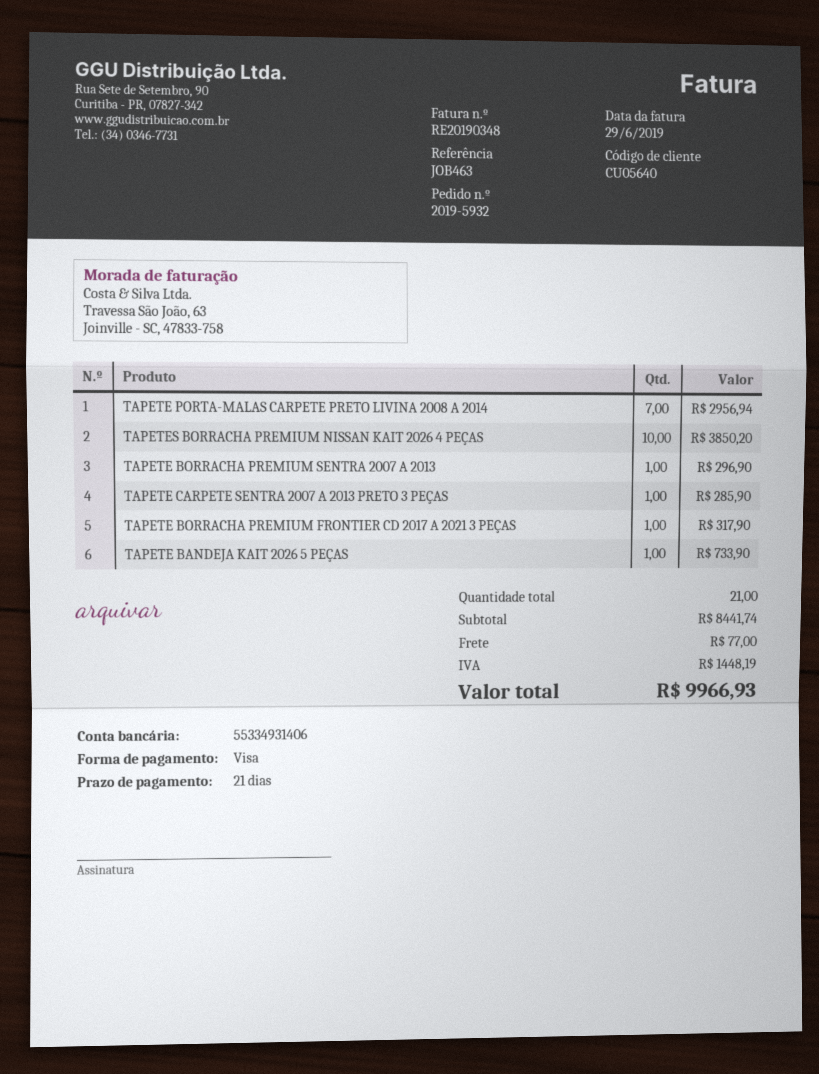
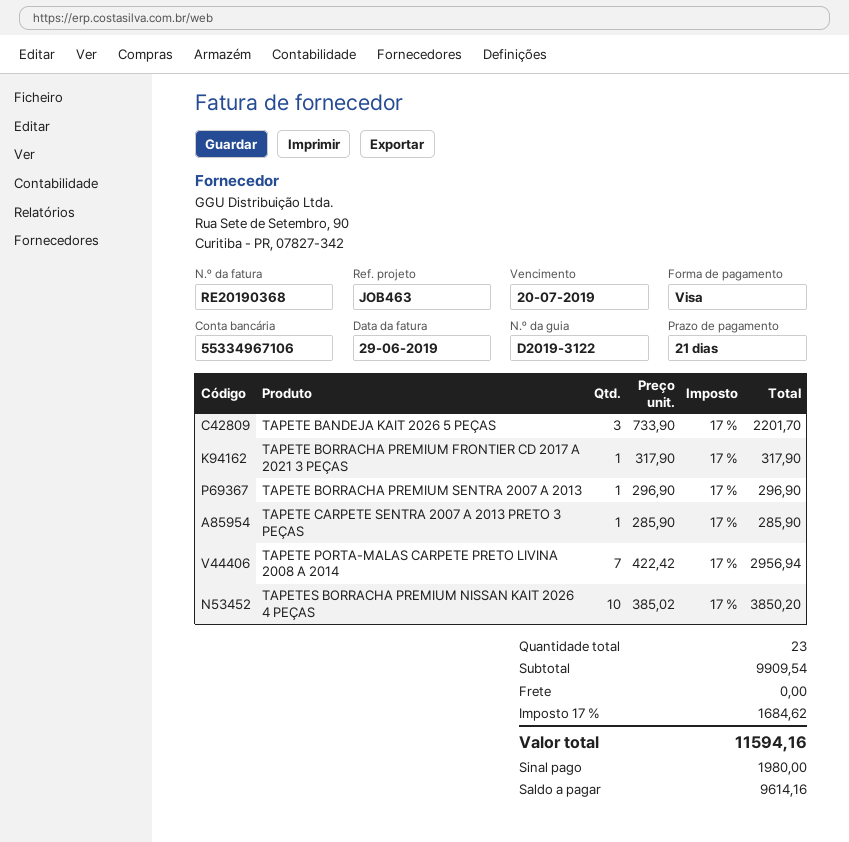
invoice number: RE20190348 -> RE20190368
bank account: 55334931406 -> 55334967106
TAPETE BANDEJA KAIT 2026 5 PEÇAS: 1 for 733.90 -> 3 for 2201.70
total quantity: 21 -> 23
subtotal: 8441.74 -> 9909.54
shipping: 77.00 -> 0.00
tax: 1448.19 -> 1684.62
total: 9966.93 -> 11594.16

